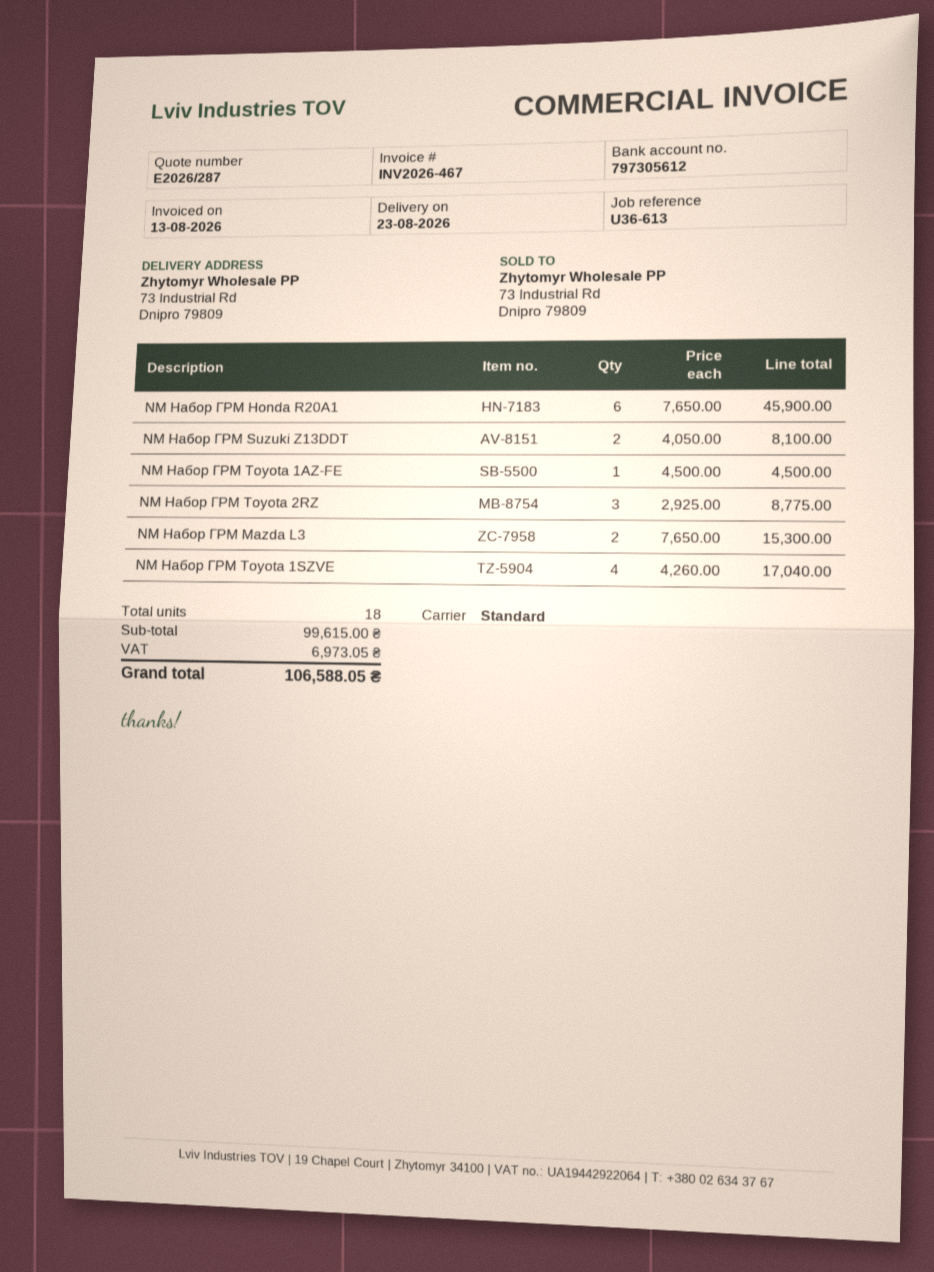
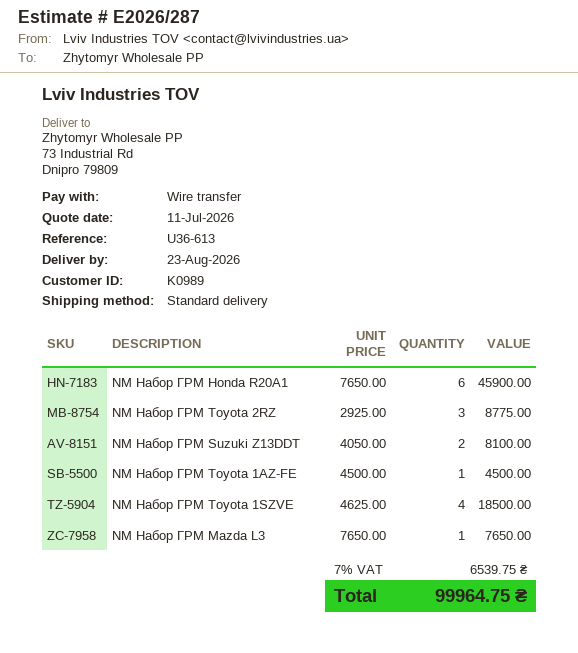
NM Набор ГРМ Mazda L3: 2 x 7650.00 = 15300.00 -> 1 x 7650.00 = 7650.00
NM Набор ГРМ Toyota 1SZVE: 4 x 4260.00 = 17040.00 -> 4 x 4625.00 = 18500.00
tax: 6973.05 -> 6539.75
total: 106588.05 -> 99964.75

